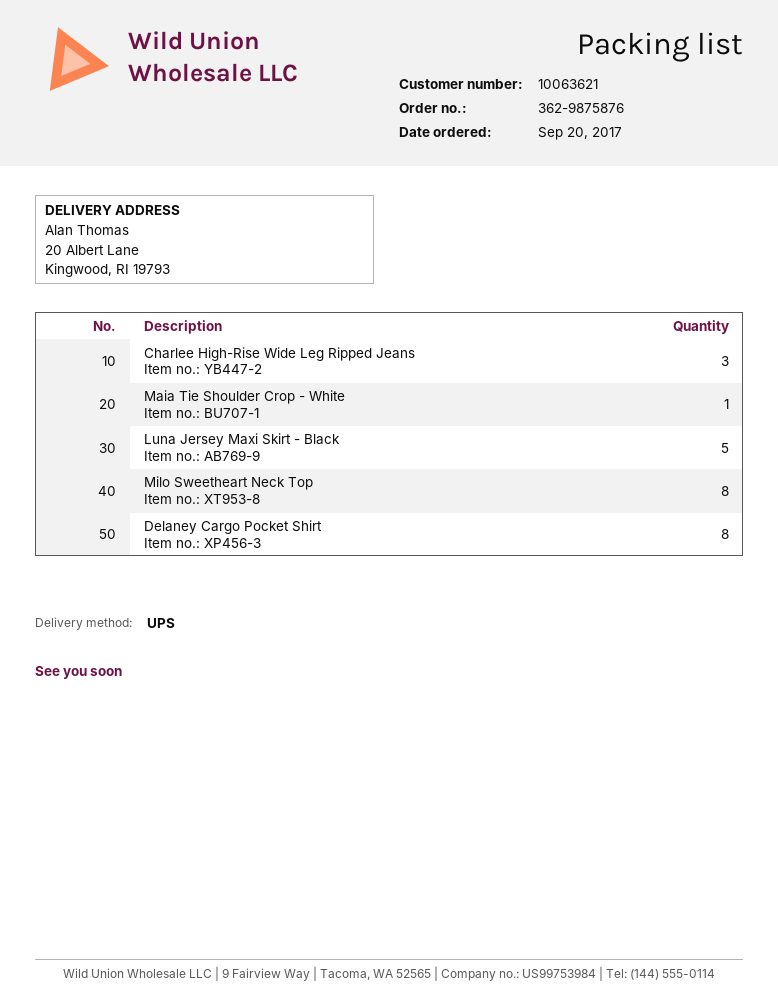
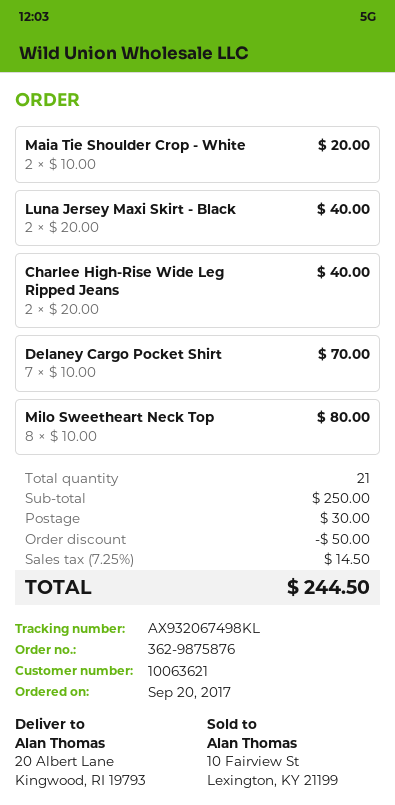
Charlee High-Rise Wide Leg Ripped Jeans: 3 -> 2
Maia Tie Shoulder Crop - White: 1 -> 2
Luna Jersey Maxi Skirt - Black: 5 -> 2
Delaney Cargo Pocket Shirt: 8 -> 7

